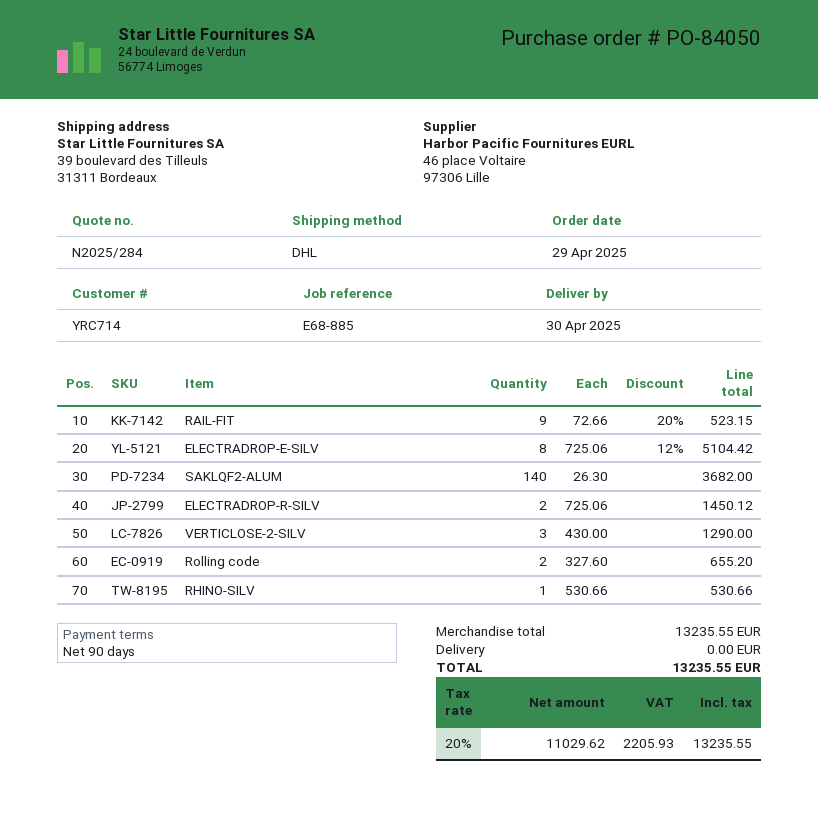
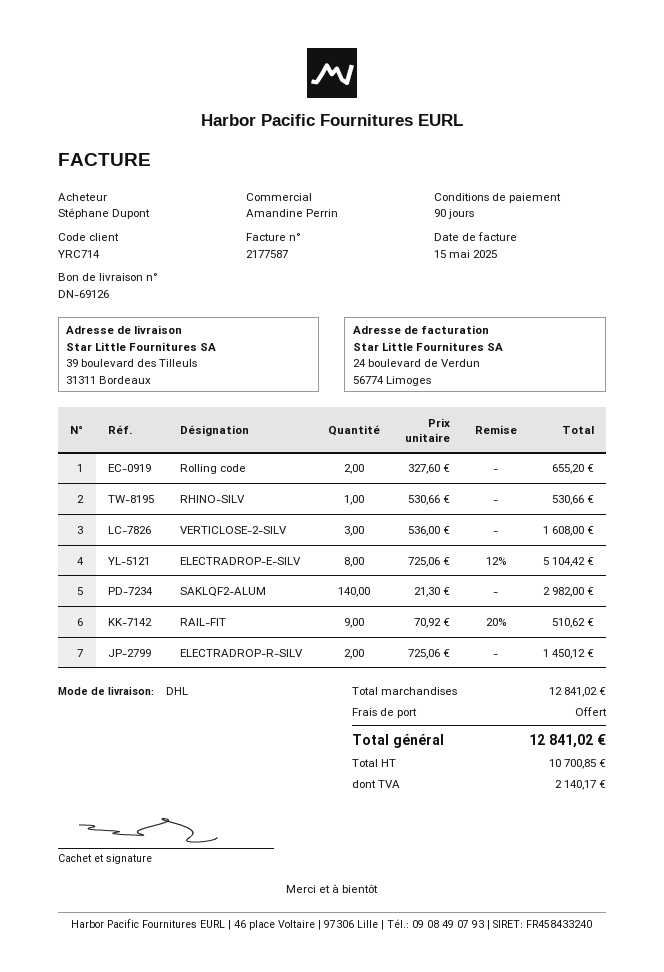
RAIL-FIT: 9 x 72.66 - 20% = 523.15 -> 9 x 70.92 - 20% = 510.62
SAKLQF2-ALUM: 140 x 26.30 = 3682.00 -> 140 x 21.30 = 2982.00
VERTICLOSE-2-SILV: 3 x 430.00 = 1290.00 -> 3 x 536.00 = 1608.00
subtotal: 13235.55 -> 12841.02
net: 11029.62 -> 10700.85
tax: 2205.93 -> 2140.17
total: 13235.55 -> 12841.02

